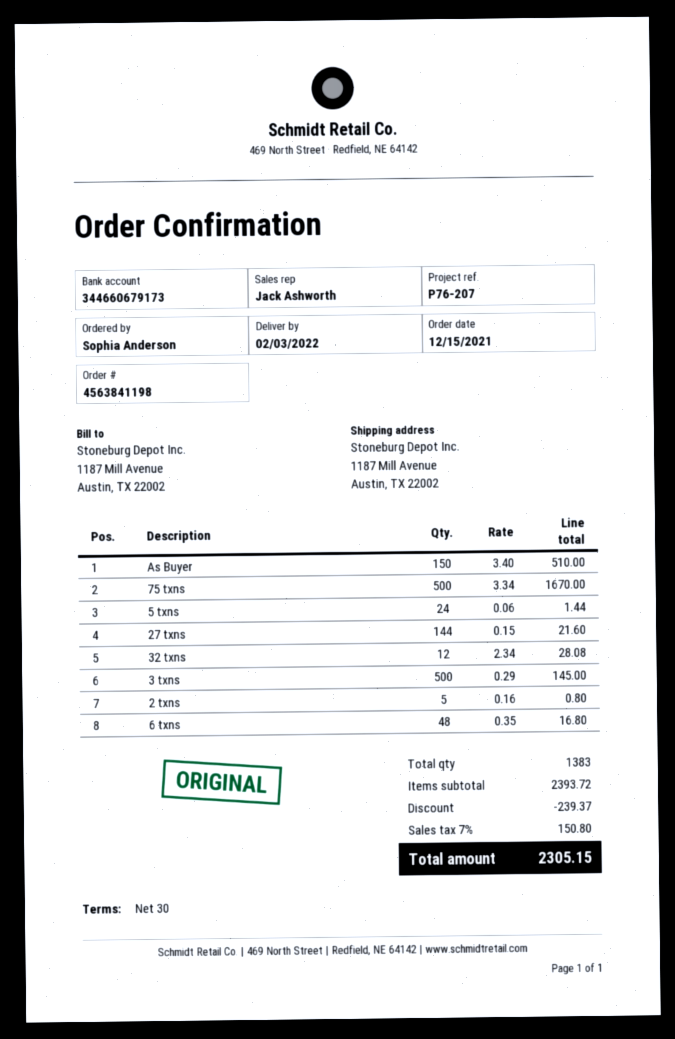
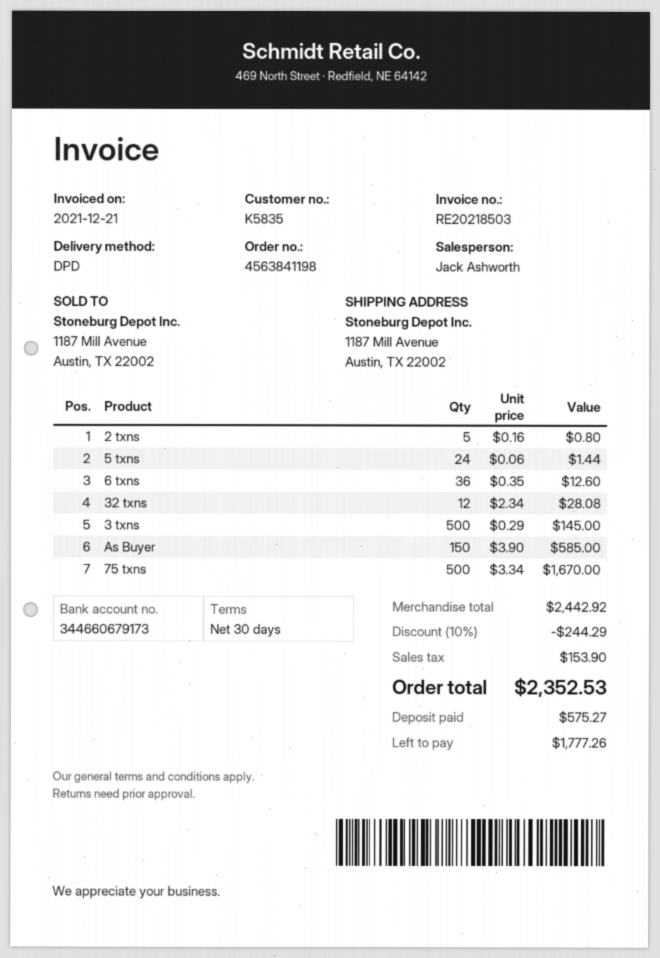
As Buyer: 150 x 3.40 = 510.00 -> 150 x 3.90 = 585.00
27 txns: 144 x 0.15 = 21.60 -> none
6 txns: 48 x 0.35 = 16.80 -> 36 x 0.35 = 12.60
subtotal: 2393.72 -> 2442.92
discount: 239.37 -> 244.29
tax: 150.80 -> 153.90
total: 2305.15 -> 2352.53

